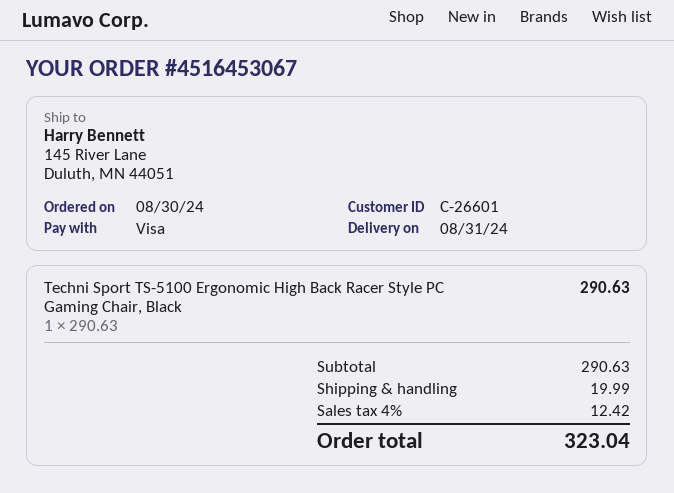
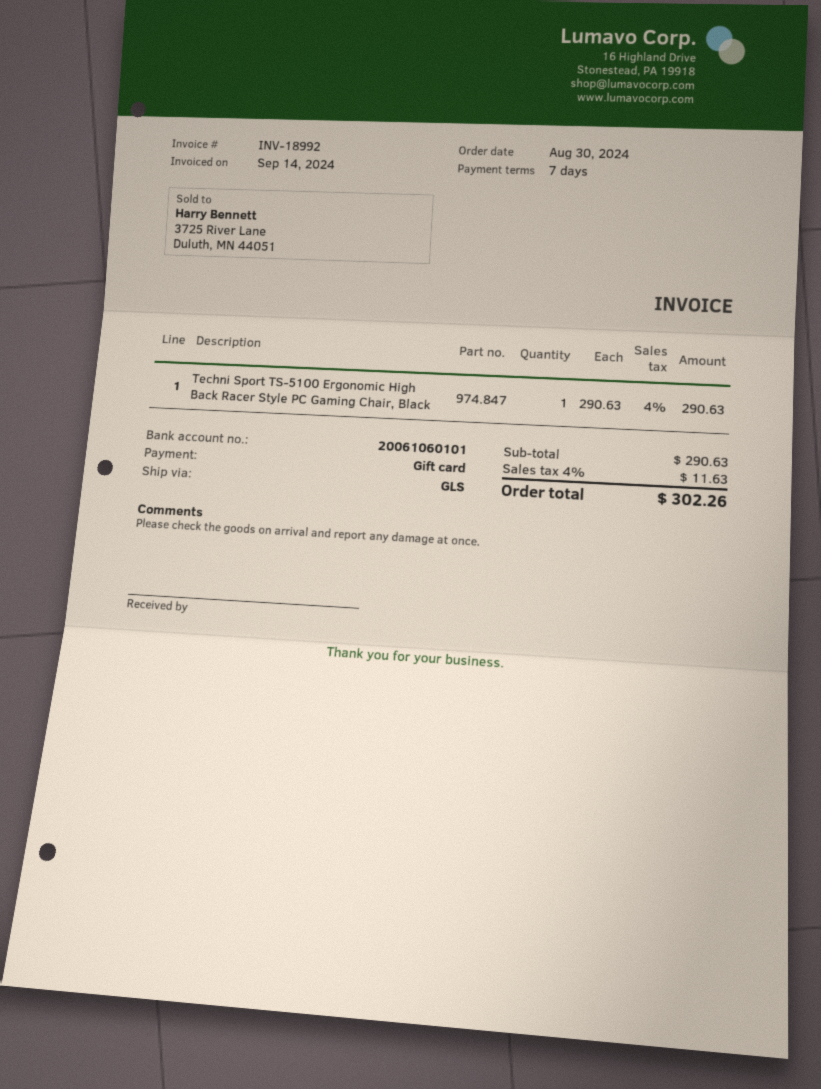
payment method: Visa -> gift card
shipping: 19.99 -> none
tax: 4% = 12.42 -> 4% = 11.63
total: 323.04 -> 302.26

